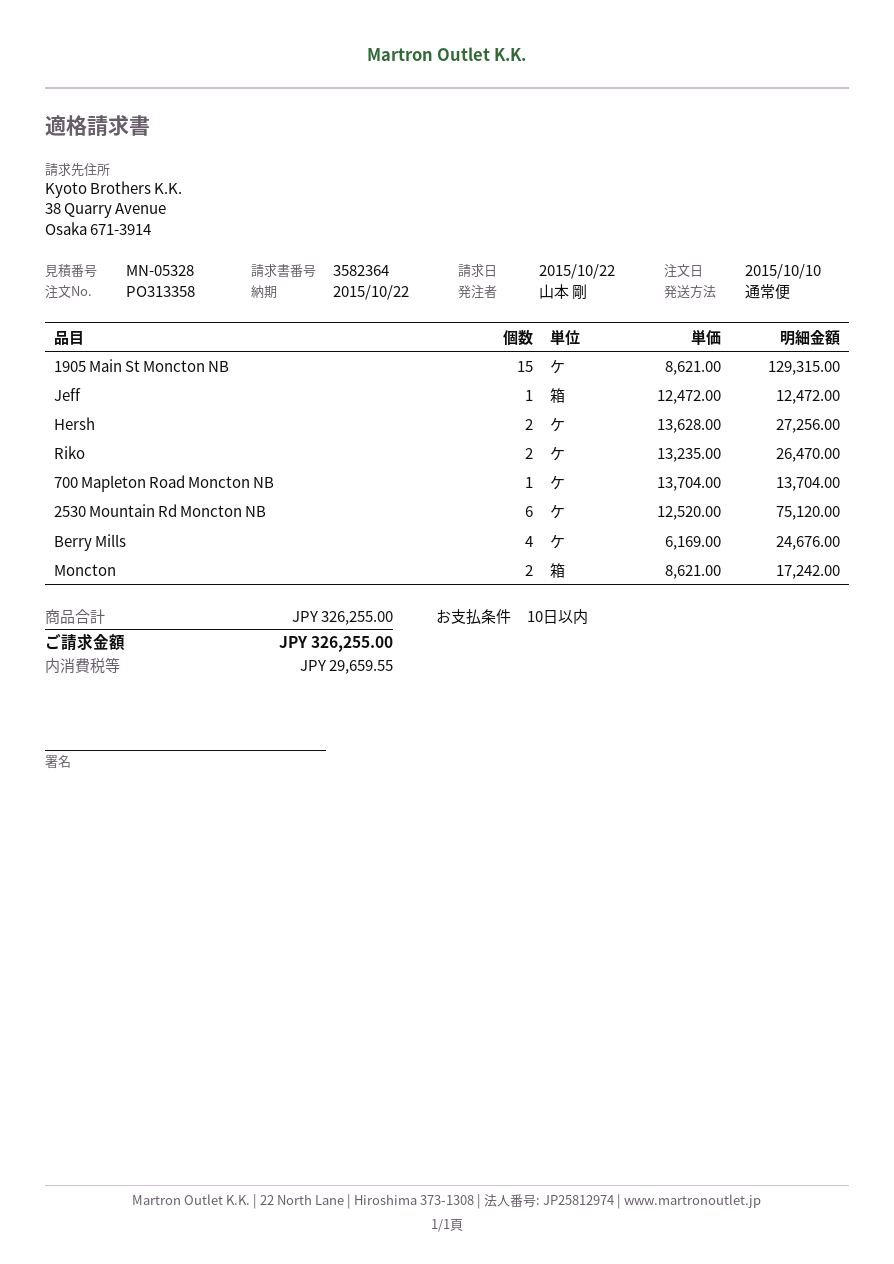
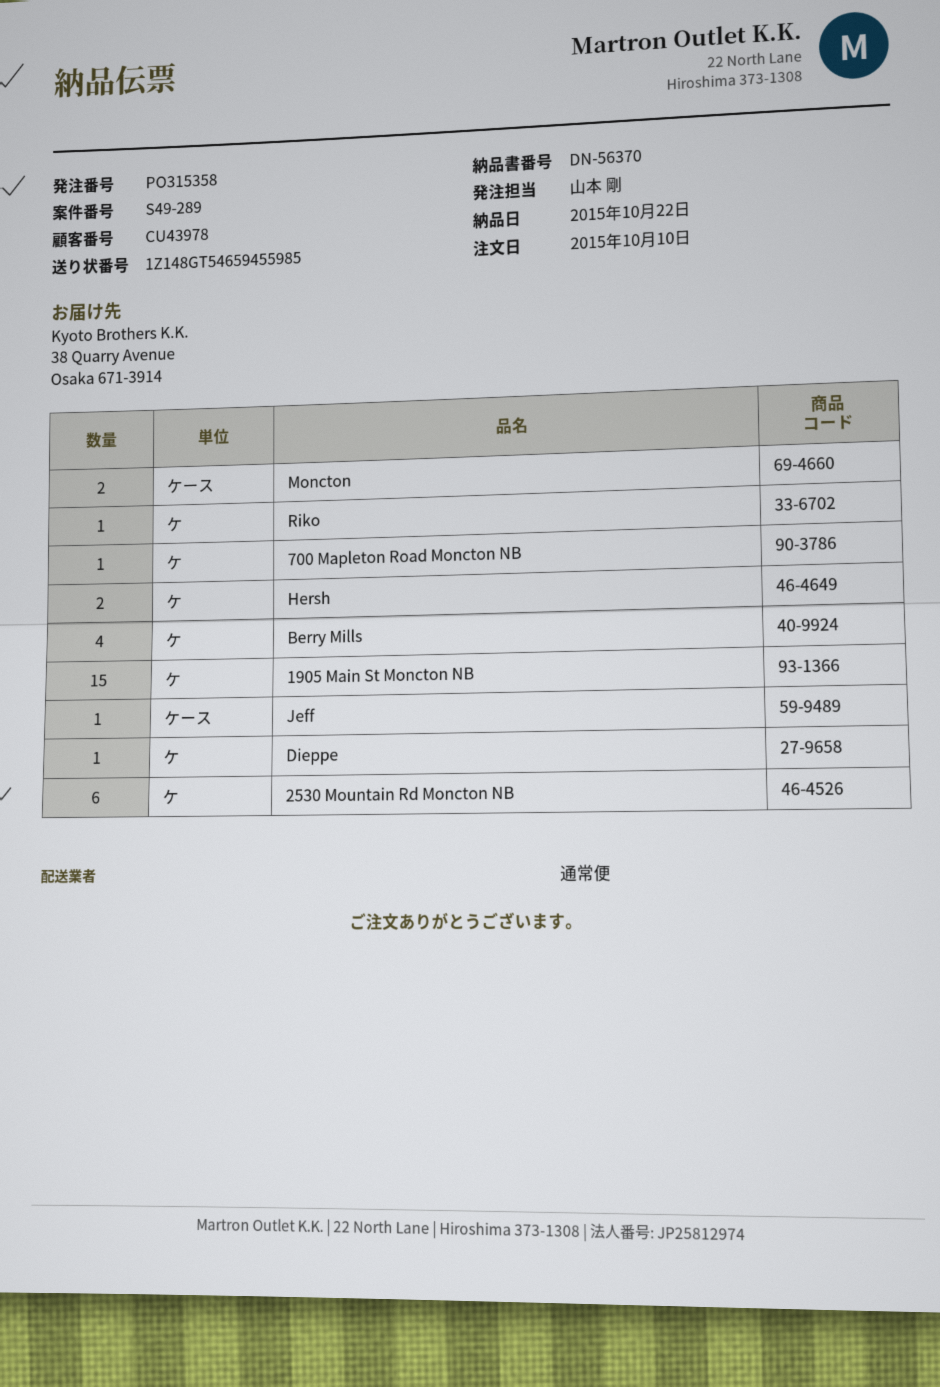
order number: PO313358 -> PO315358
Riko: 2 -> 1
Dieppe: none -> 1

